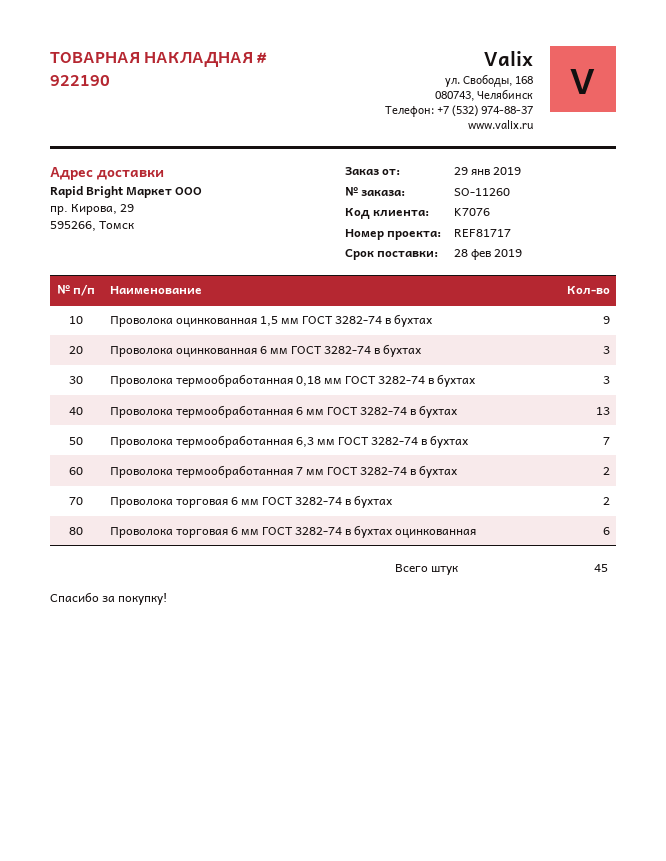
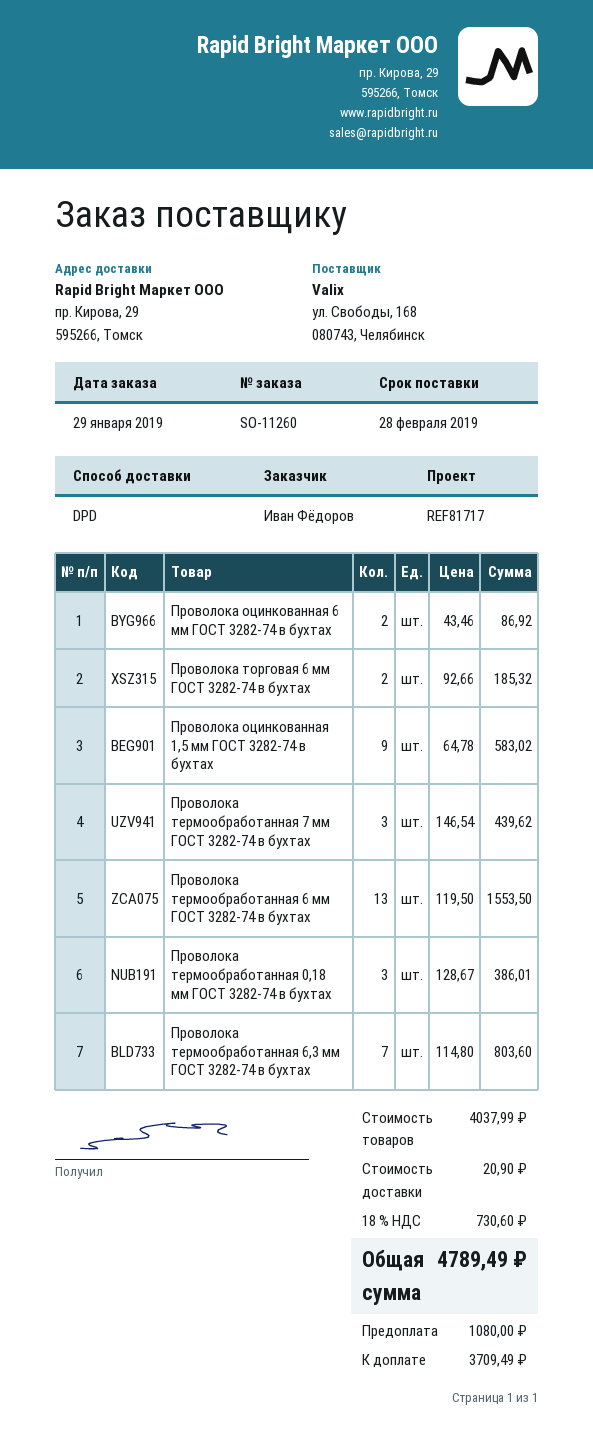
Проволока оцинкованная 6 мм ГОСТ 3282-74 в бухтах: 3 -> 2
Проволока термообработанная 7 мм ГОСТ 3282-74 в бухтах: 2 -> 3
Проволока торговая 6 мм ГОСТ 3282-74 в бухтах оцинкованная: 6 -> none

